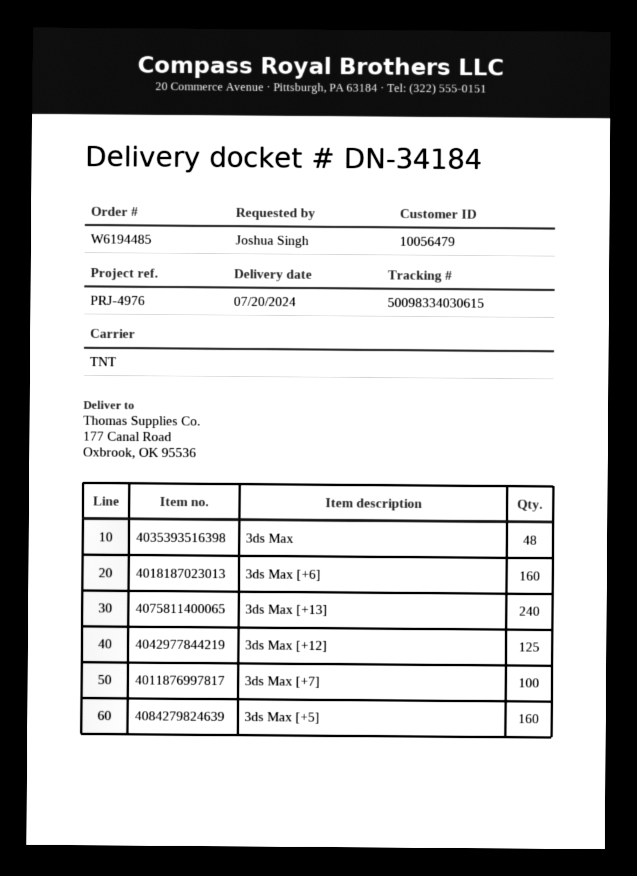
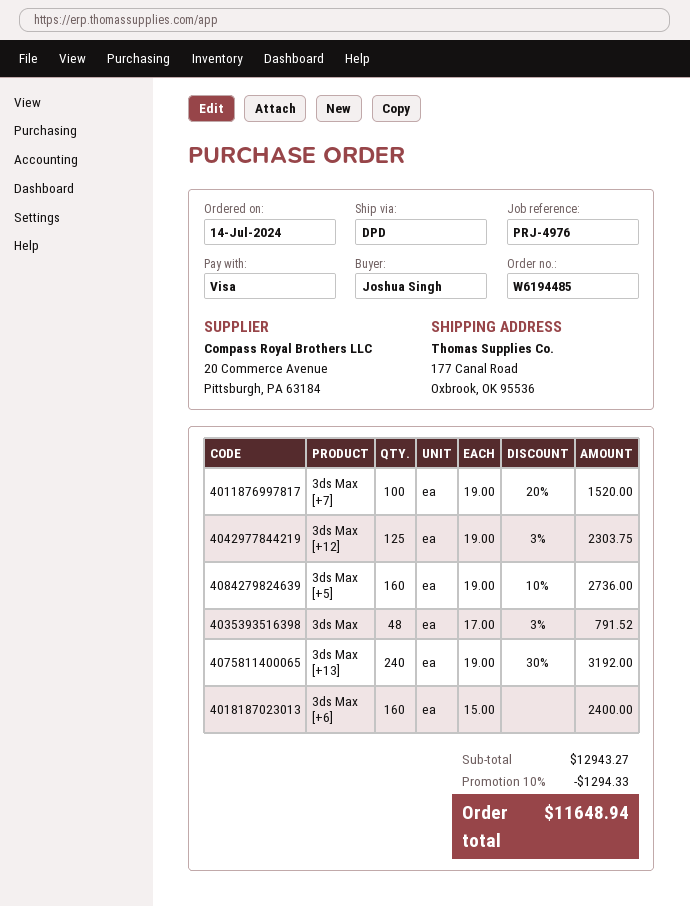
shipping method: TNT -> DPD

